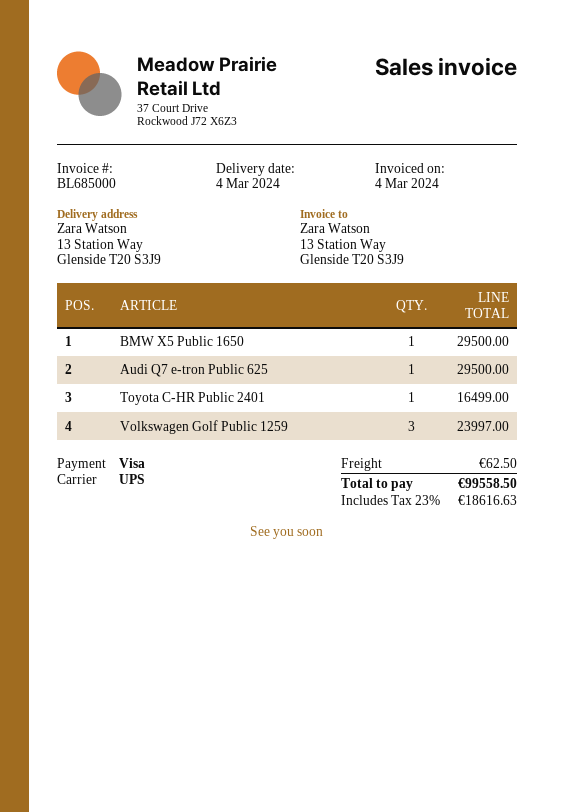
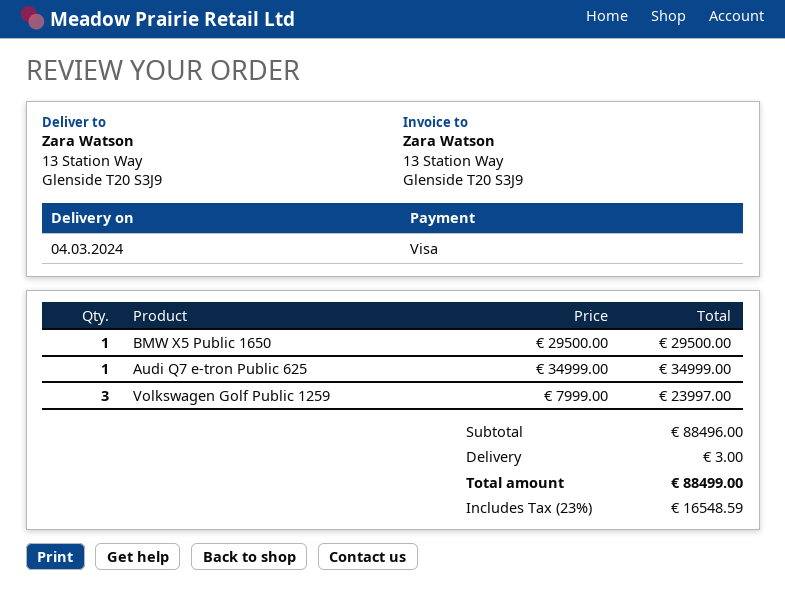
Audi Q7 e-tron Public 625: 1 for 29500.00 -> 1 for 34999.00
Toyota C-HR Public 2401: 1 for 16499.00 -> none
shipping: 62.50 -> 3.00
tax: 23% = 18616.63 -> 23% = 16548.59
total: 99558.50 -> 88499.00

